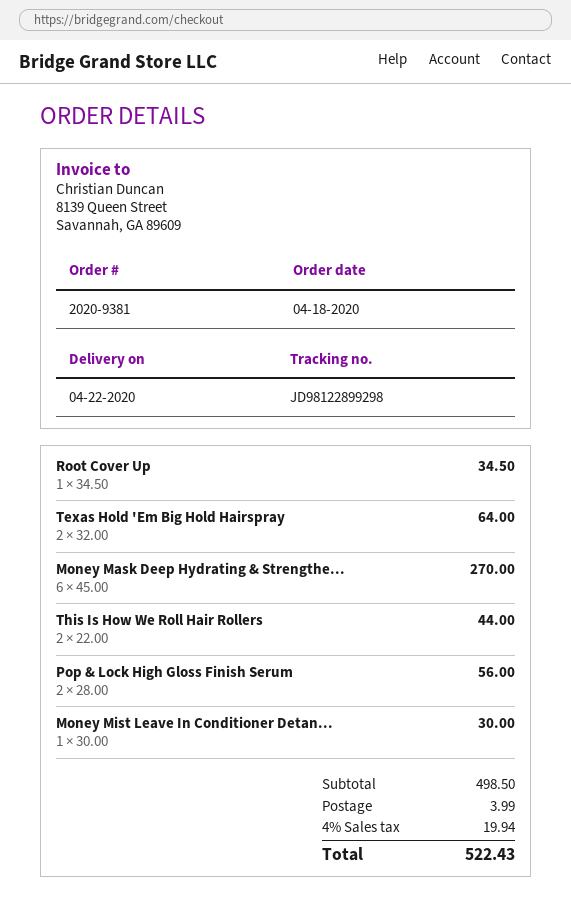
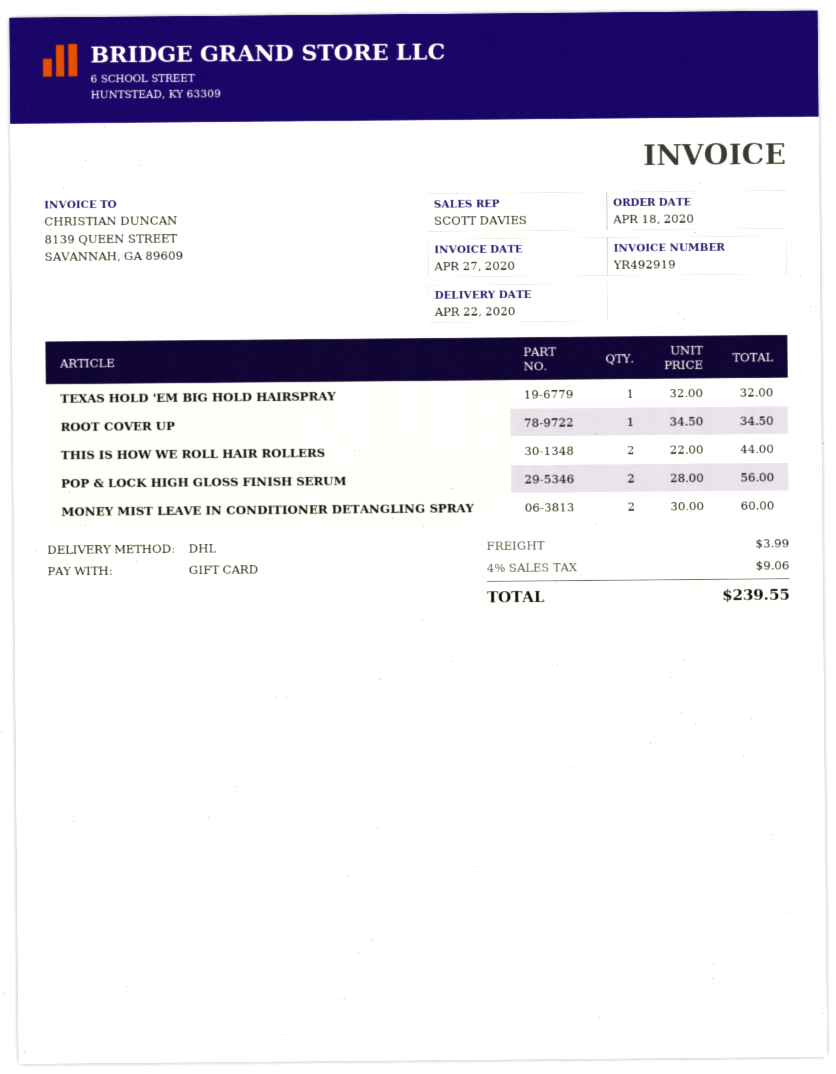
Texas Hold 'Em Big Hold Hairspray: 2 x 32.00 = 64.00 -> 1 x 32.00 = 32.00
Money Mask Deep Hydrating & Strengthe...: 6 x 45.00 = 270.00 -> none
Money Mist Leave In Conditioner Detan...: 1 x 30.00 = 30.00 -> 2 x 30.00 = 60.00
tax: 4% = 19.94 -> 4% = 9.06
total: 522.43 -> 239.55

